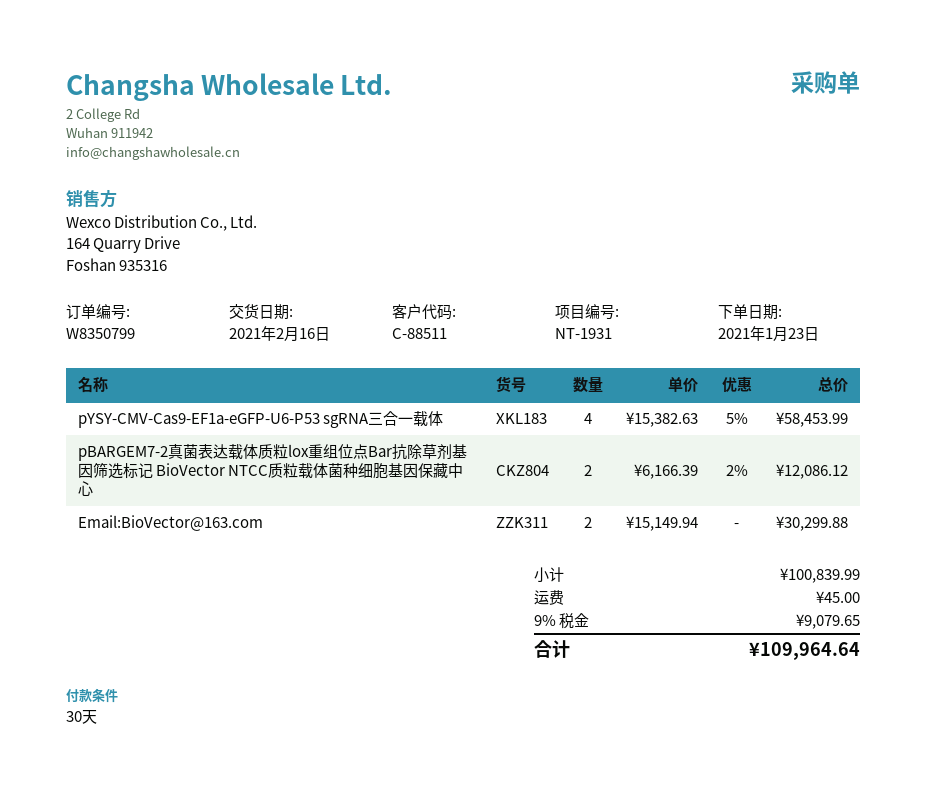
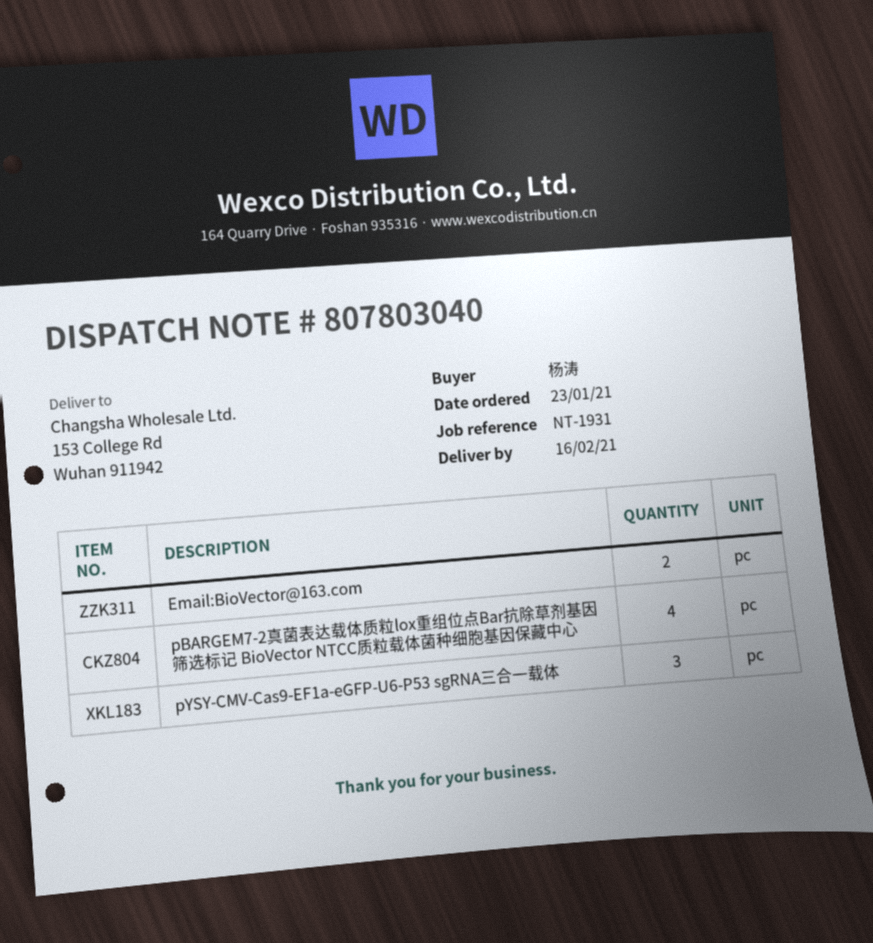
pYSY-CMV-Cas9-EF1a-eGFP-U6-P53 sgRNA三合一载体: 4 -> 3
pBARGEM7-2真菌表达载体质粒lox重组位点Bar抗除草剂基因筛选标记 BioVector NTCC质粒载体菌种细胞基因保藏中心: 2 -> 4

